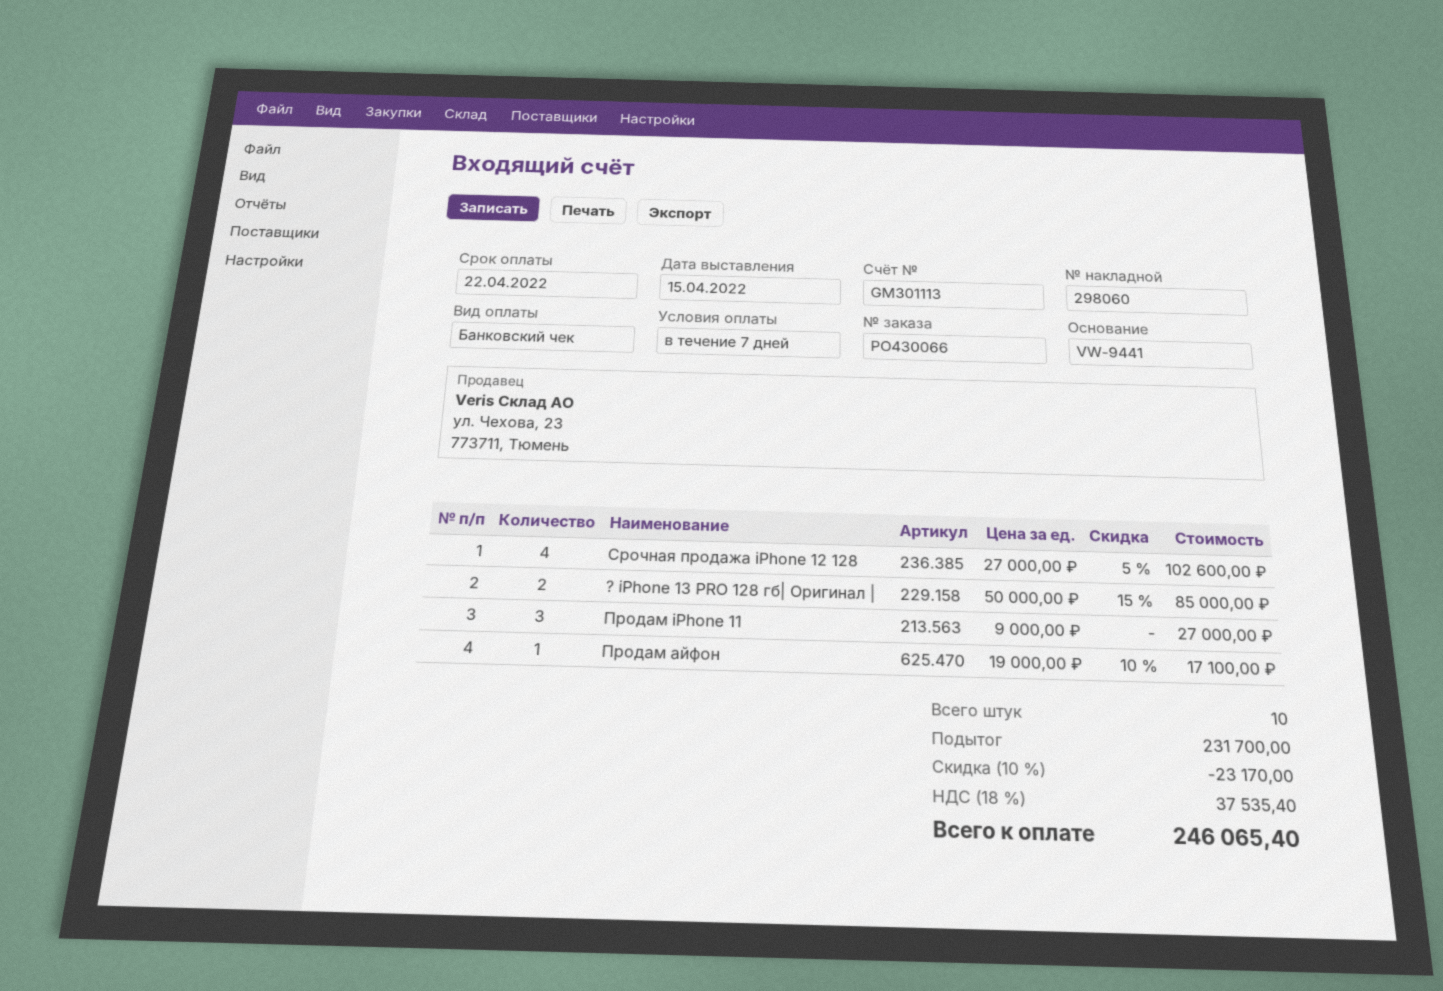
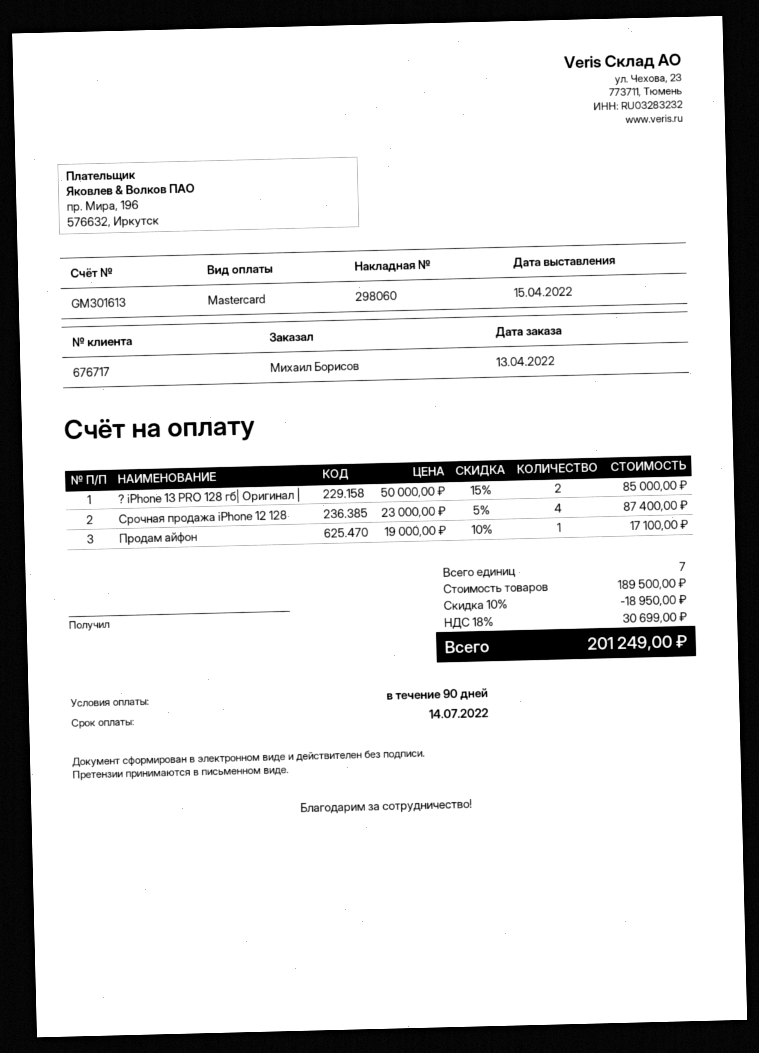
invoice number: GM301113 -> GM301613
payment terms: 7 days -> 90 days
due date: 2022-04-22 -> 2022-07-14
payment method: cheque -> Mastercard
Срочная продажа iPhone 12 128: 4 x 27000.00 - 5% = 102600.00 -> 4 x 23000.00 - 5% = 87400.00
Продам iPhone 11: 3 x 9000.00 = 27000.00 -> none
total quantity: 10 -> 7
subtotal: 231700.00 -> 189500.00
discount: 10% = 23170.00 -> 10% = 18950.00
tax: 18% = 37535.40 -> 18% = 30699.00
total: 246065.40 -> 201249.00

